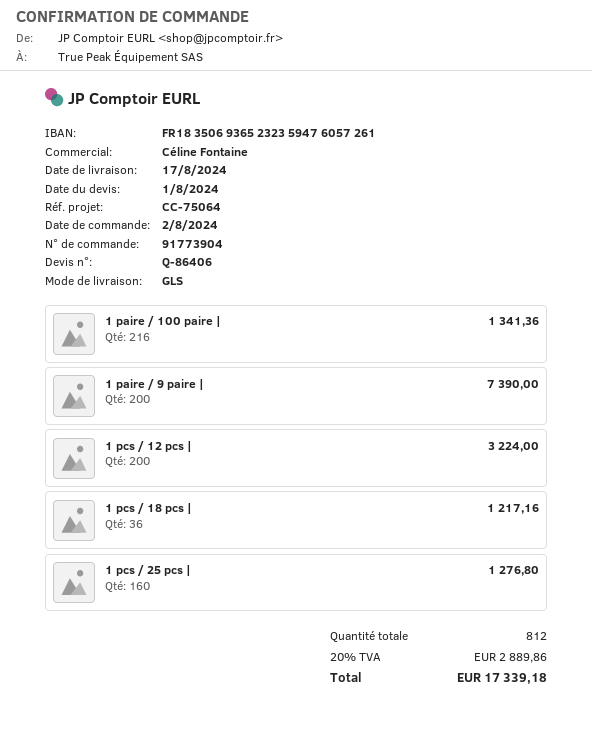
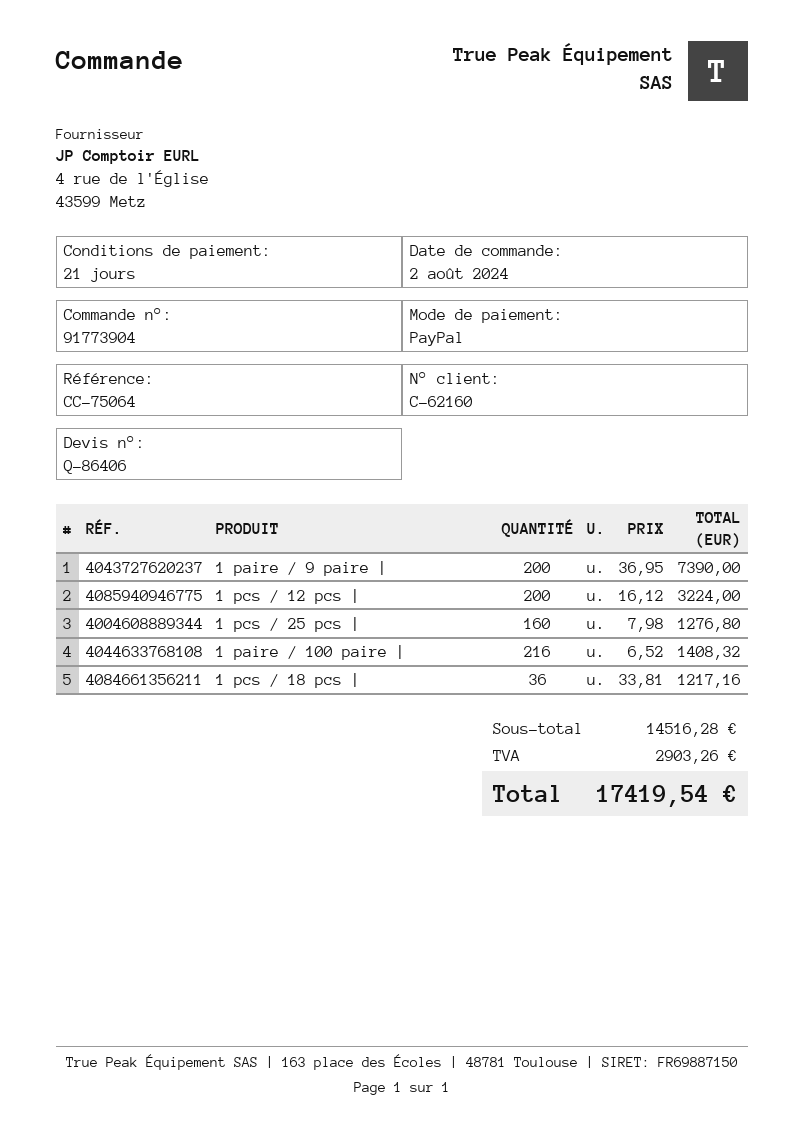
1 paire / 100 paire |: 216 for 1341.36 -> 216 for 1408.32
tax: 2889.86 -> 2903.26
total: 17339.18 -> 17419.54

